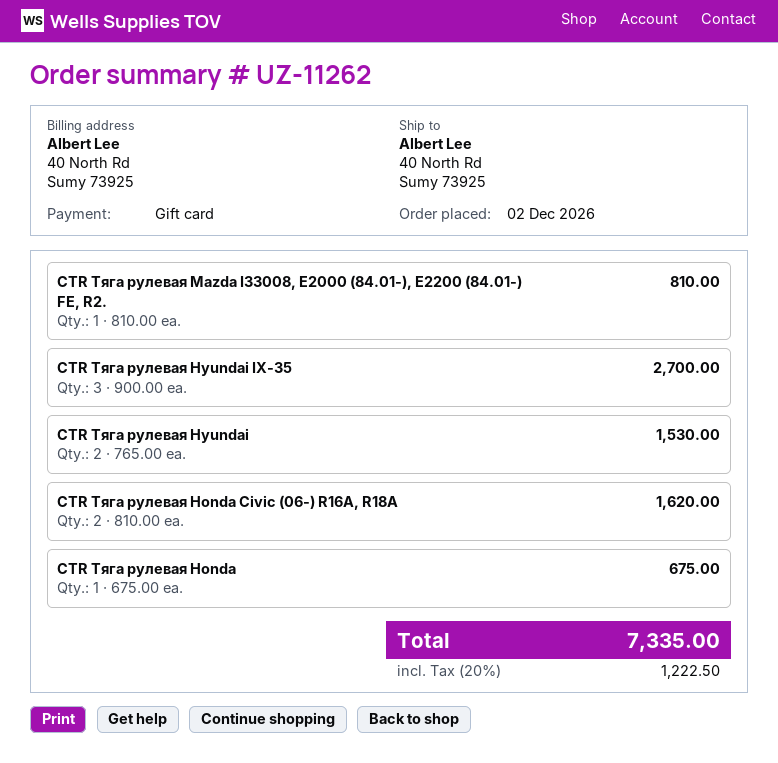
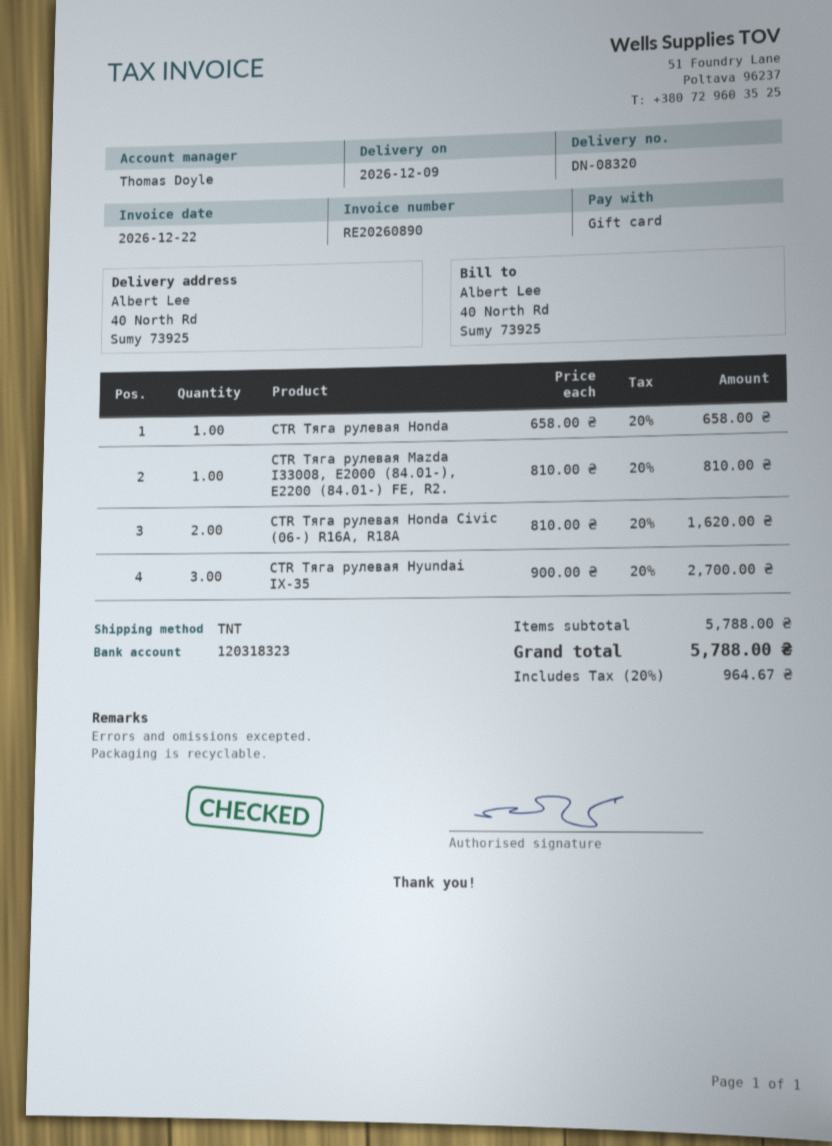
CTR Тяга рулевая Hyundai: 2 x 765.00 = 1530.00 -> none
CTR Тяга рулевая Honda: 1 x 675.00 = 675.00 -> 1 x 658.00 = 658.00
tax: 20% = 1222.50 -> 20% = 964.67
total: 7335.00 -> 5788.00

